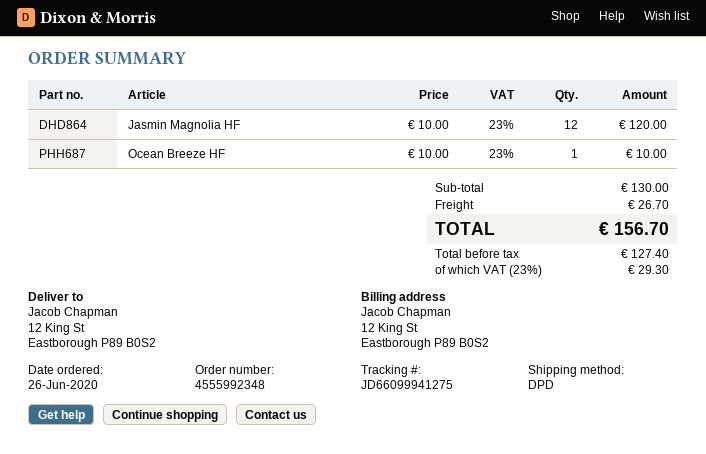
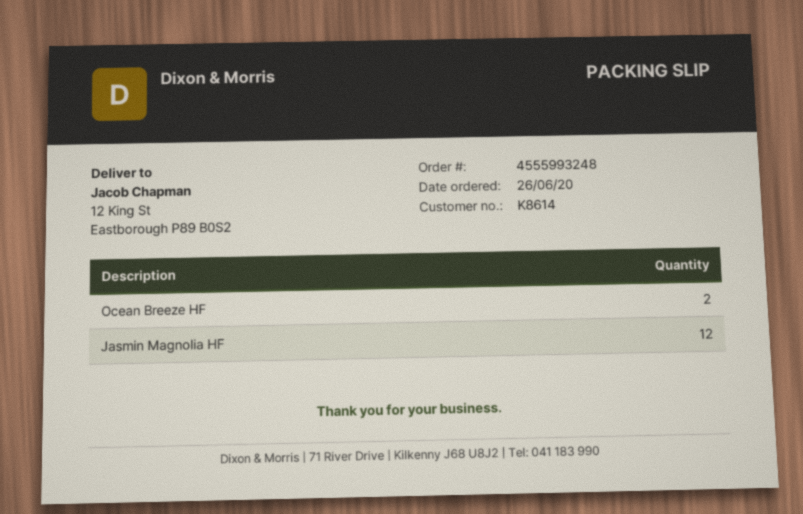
order number: 4555992348 -> 4555993248
Ocean Breeze HF: 1 -> 2

